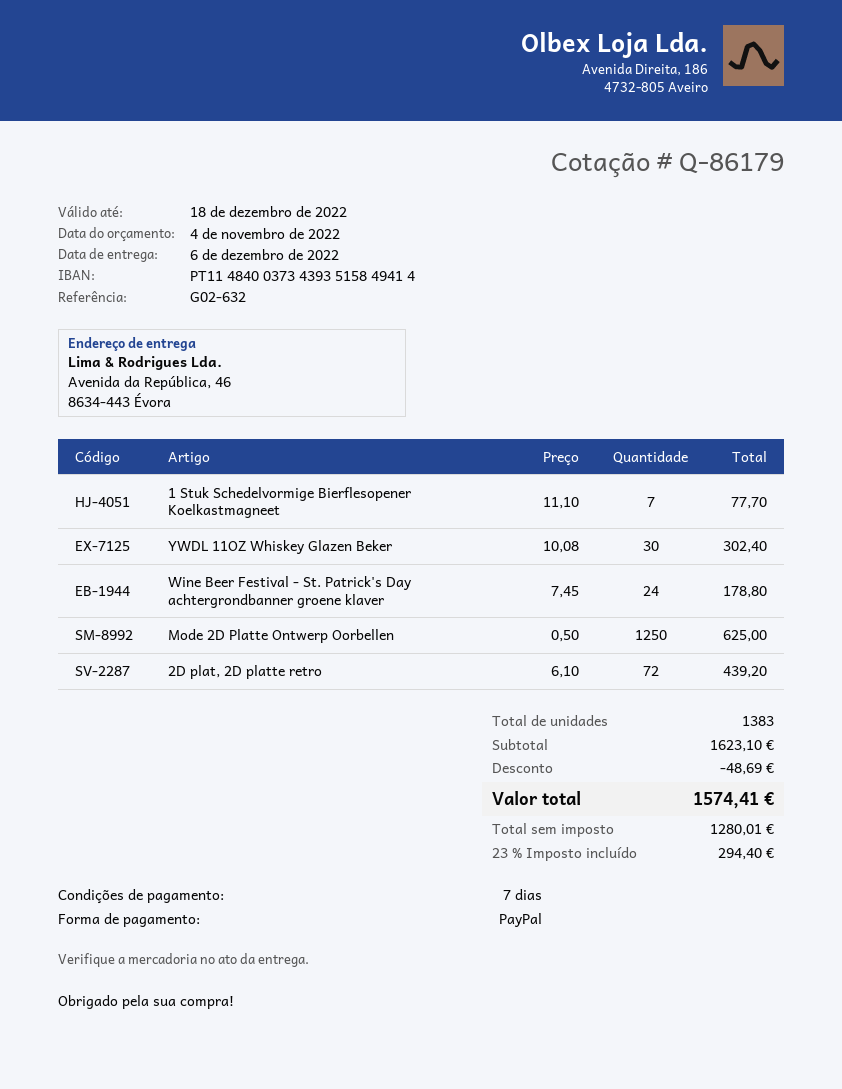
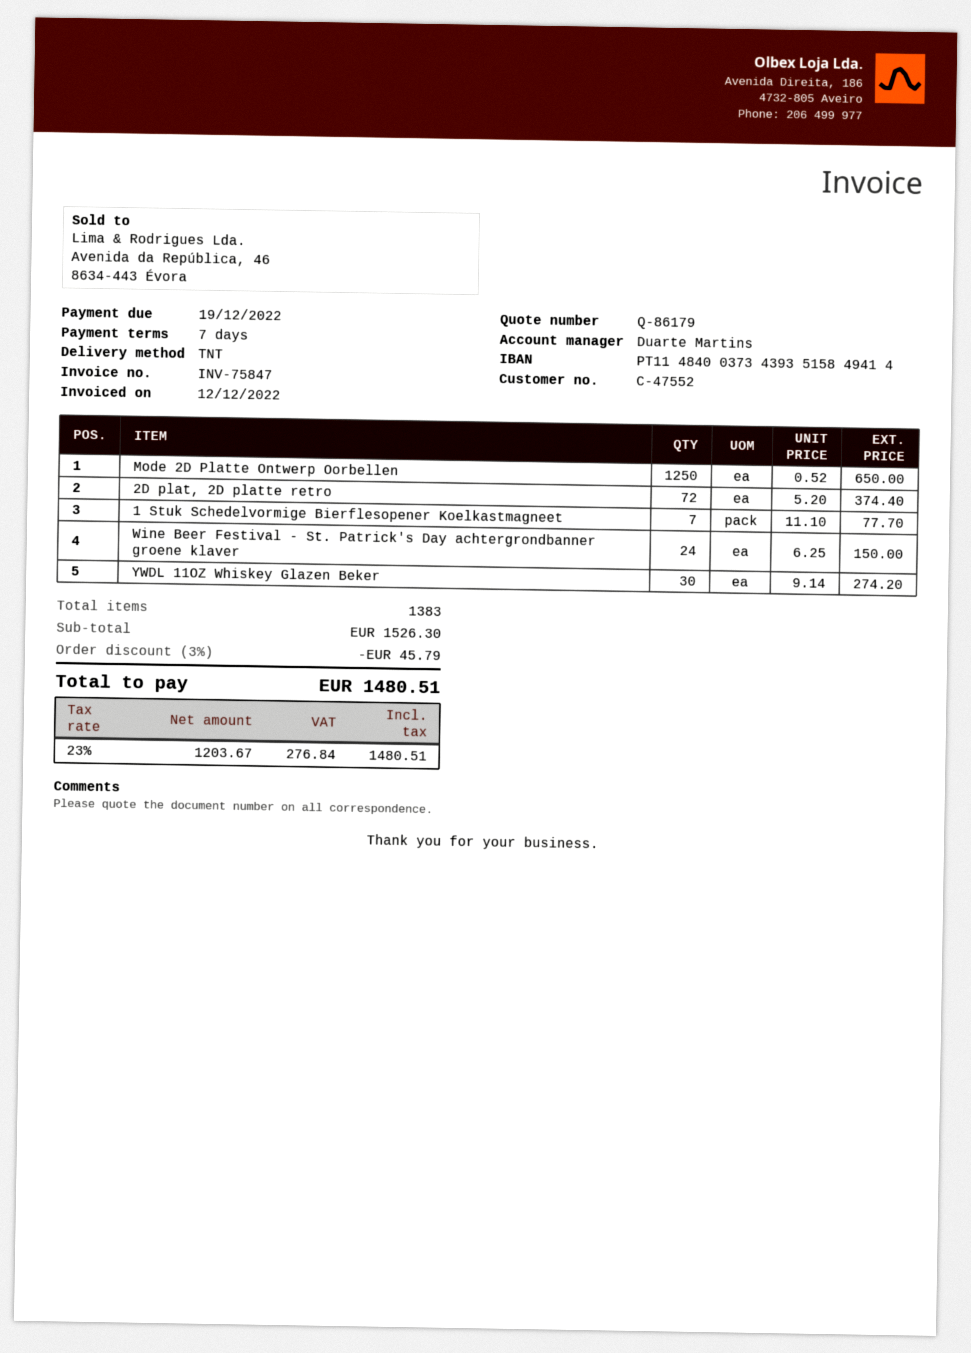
YWDL 11OZ Whiskey Glazen Beker: 30 x 10.08 = 302.40 -> 30 x 9.14 = 274.20
Wine Beer Festival - St. Patrick's Day achtergrondbanner groene klaver: 24 x 7.45 = 178.80 -> 24 x 6.25 = 150.00
Mode 2D Platte Ontwerp Oorbellen: 1250 x 0.50 = 625.00 -> 1250 x 0.52 = 650.00
2D plat, 2D platte retro: 72 x 6.10 = 439.20 -> 72 x 5.20 = 374.40
subtotal: 1623.10 -> 1526.30
discount: 48.69 -> 45.79
net: 1280.01 -> 1203.67
tax: 23% = 294.40 -> 23% = 276.84
total: 1574.41 -> 1480.51

